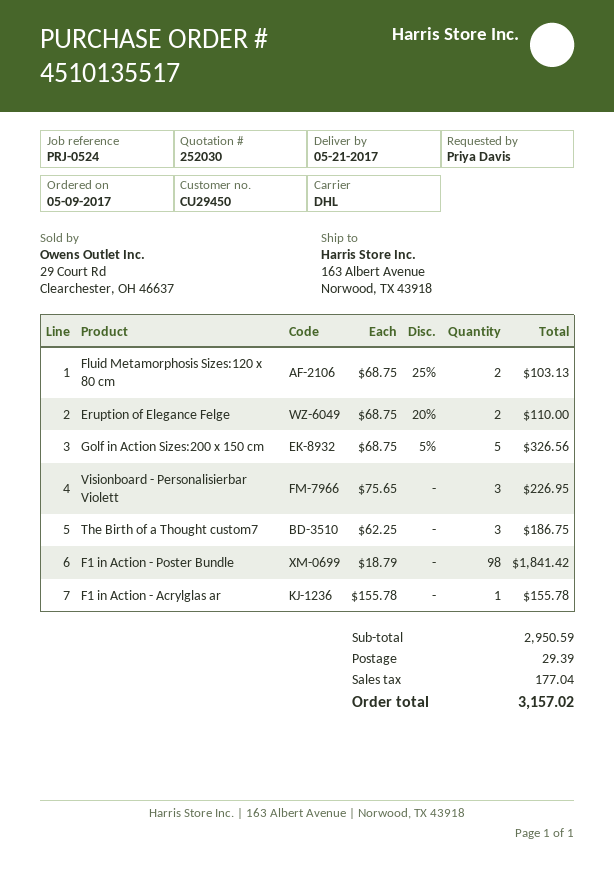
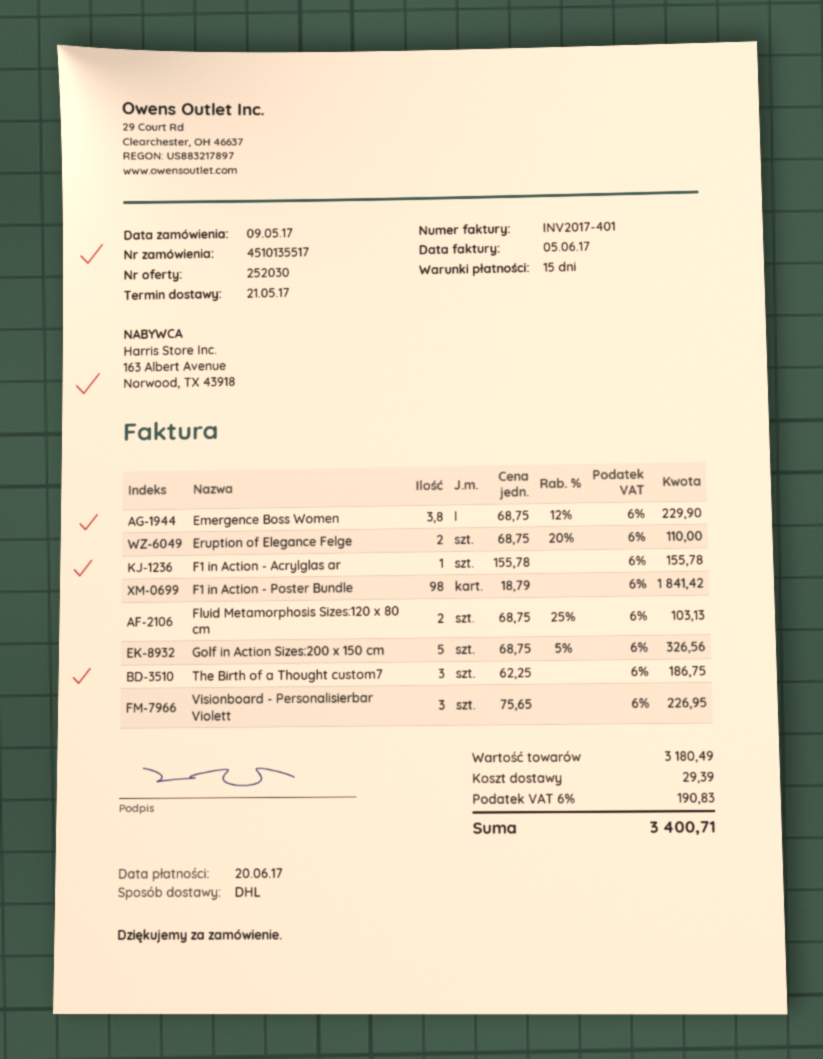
Emergence Boss Women: none -> 3.8 x 68.75 - 12% = 229.90
subtotal: 2950.59 -> 3180.49
tax: 177.04 -> 190.83
total: 3157.02 -> 3400.71

